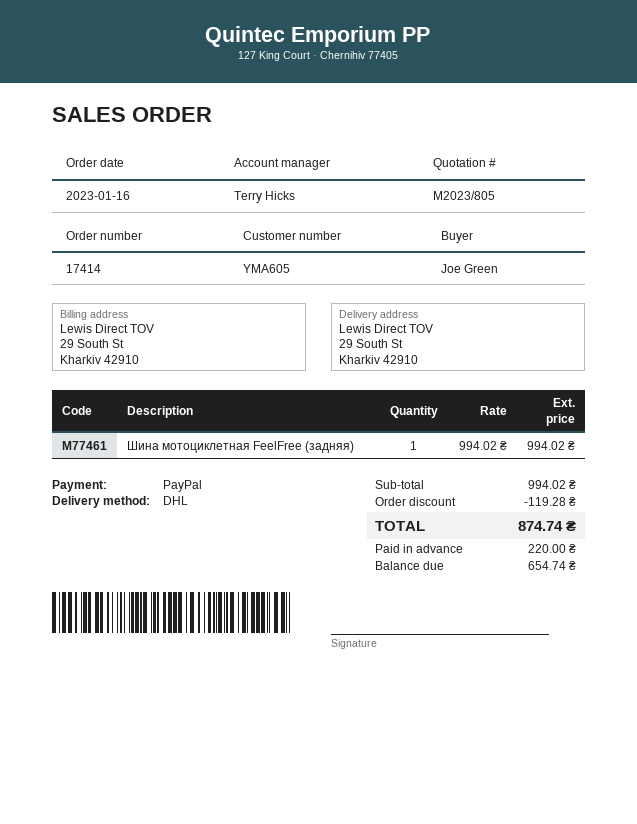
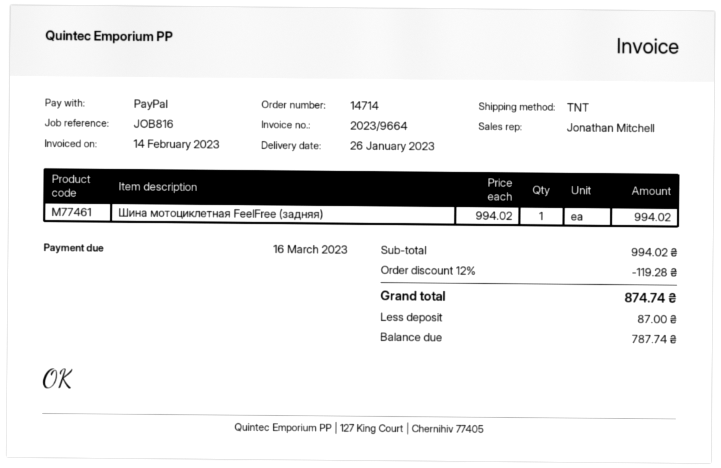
order number: 17414 -> 14714
sales rep: Terry Hicks -> Jonathan Mitchell
shipping method: DHL -> TNT
deposit: 220.00 -> 87.00
balance: 654.74 -> 787.74

